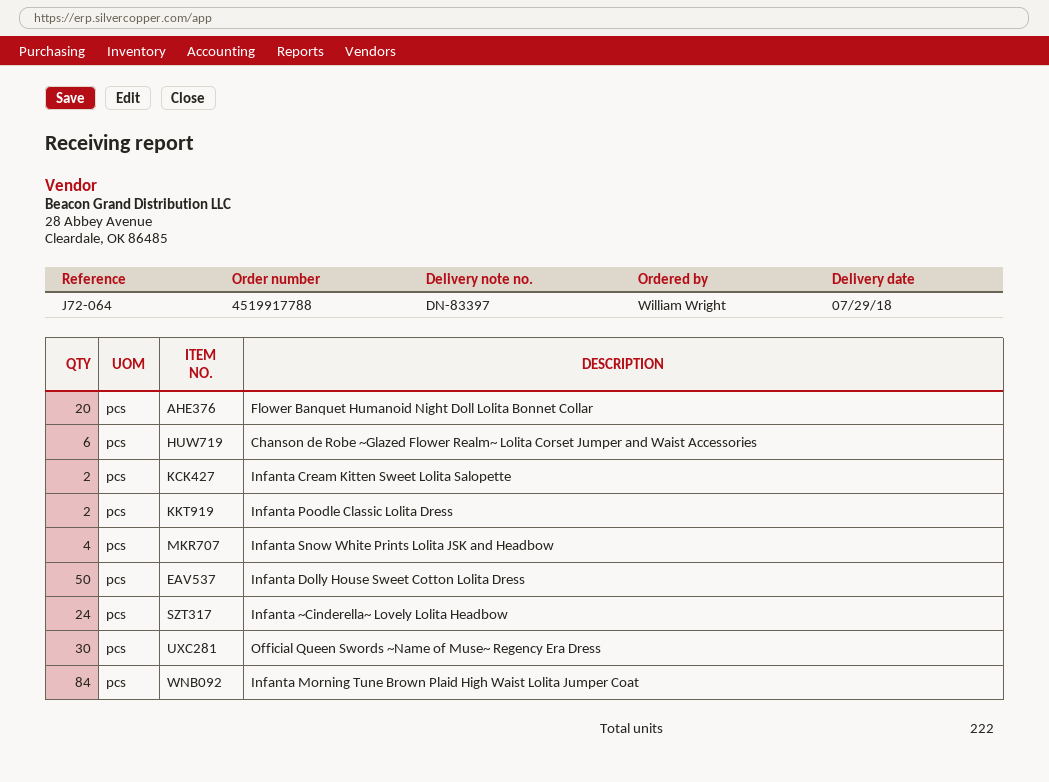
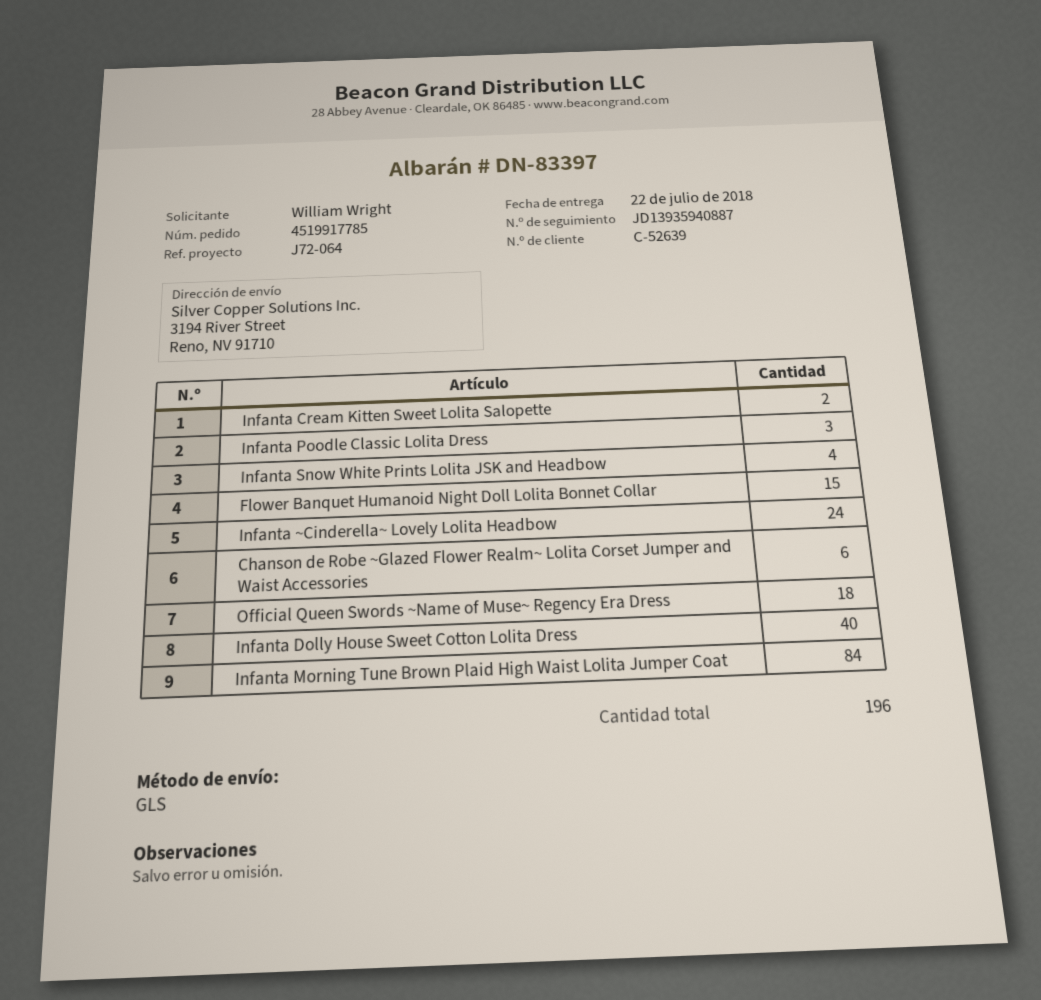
order number: 4519917788 -> 4519917785
delivery date: 2018-07-29 -> 2018-07-22
Flower Banquet Humanoid Night Doll Lolita Bonnet Collar: 20 -> 15
Infanta Poodle Classic Lolita Dress: 2 -> 3
Infanta Dolly House Sweet Cotton Lolita Dress: 50 -> 40
Official Queen Swords ~Name of Muse~ Regency Era Dress: 30 -> 18
total quantity: 222 -> 196

